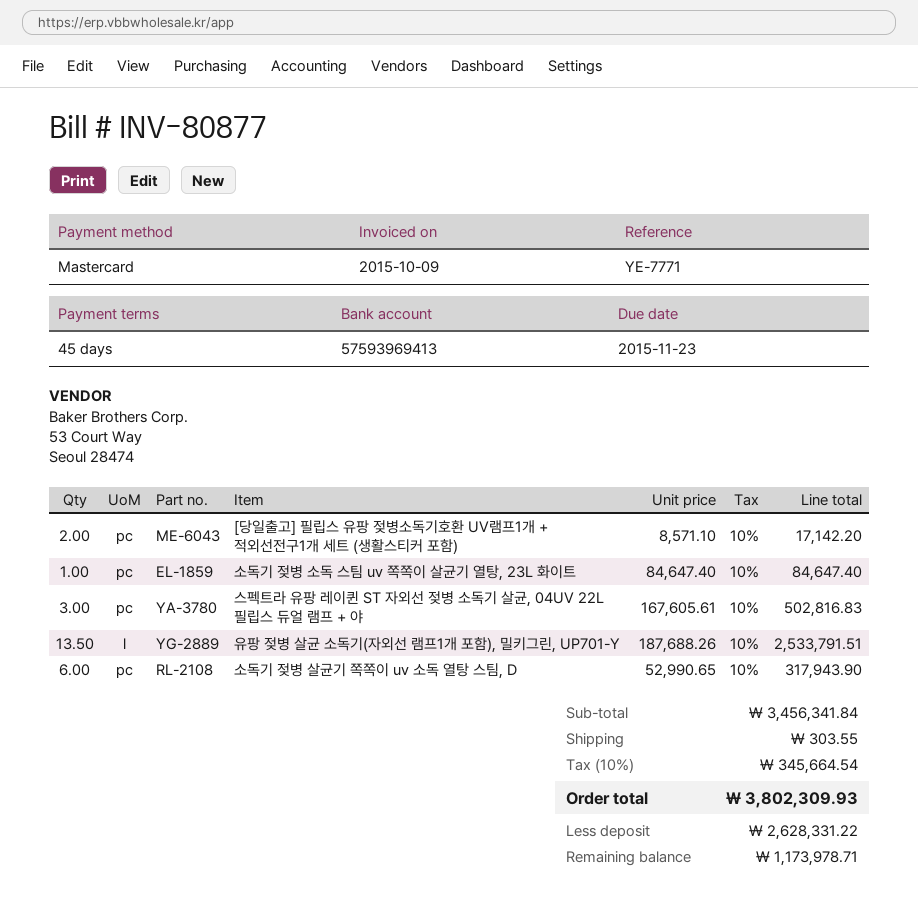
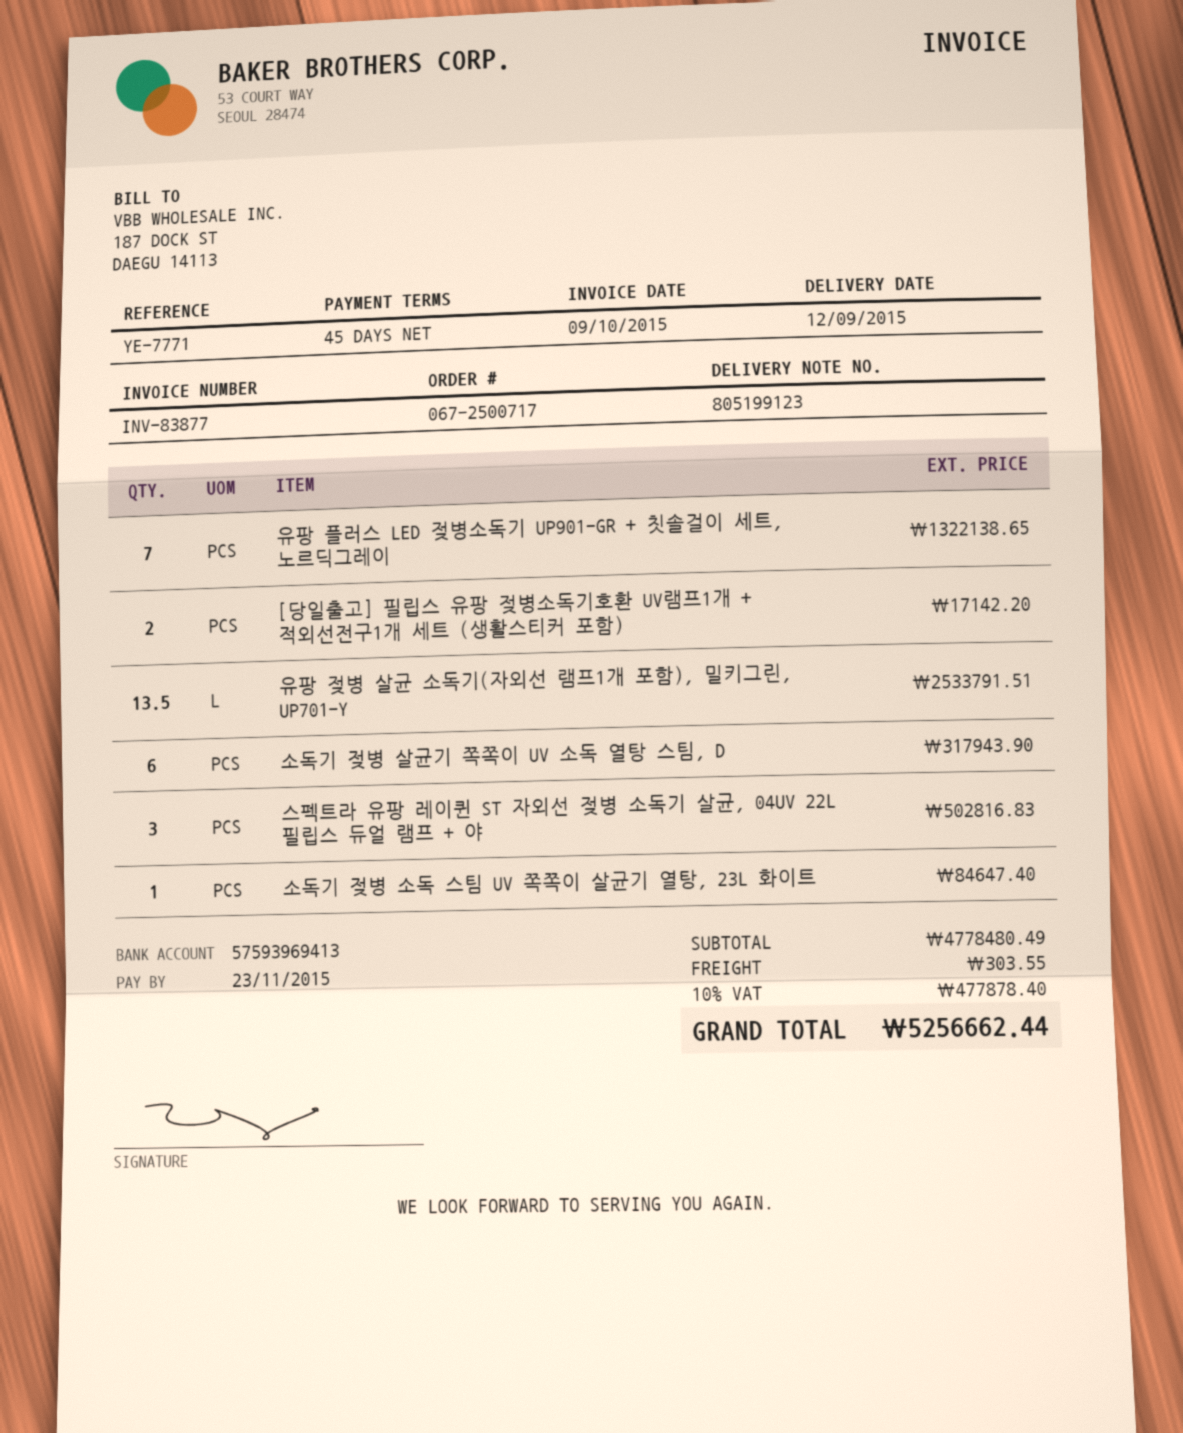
invoice number: INV-80877 -> INV-83877
유팡 플러스 LED 젖병소독기 UP901-GR + 칫솔걸이 세트, 노르딕그레이: none -> 7 for 1322138.65
subtotal: 3456341.84 -> 4778480.49
tax: 10% = 345664.54 -> 10% = 477878.40
total: 3802309.93 -> 5256662.44

